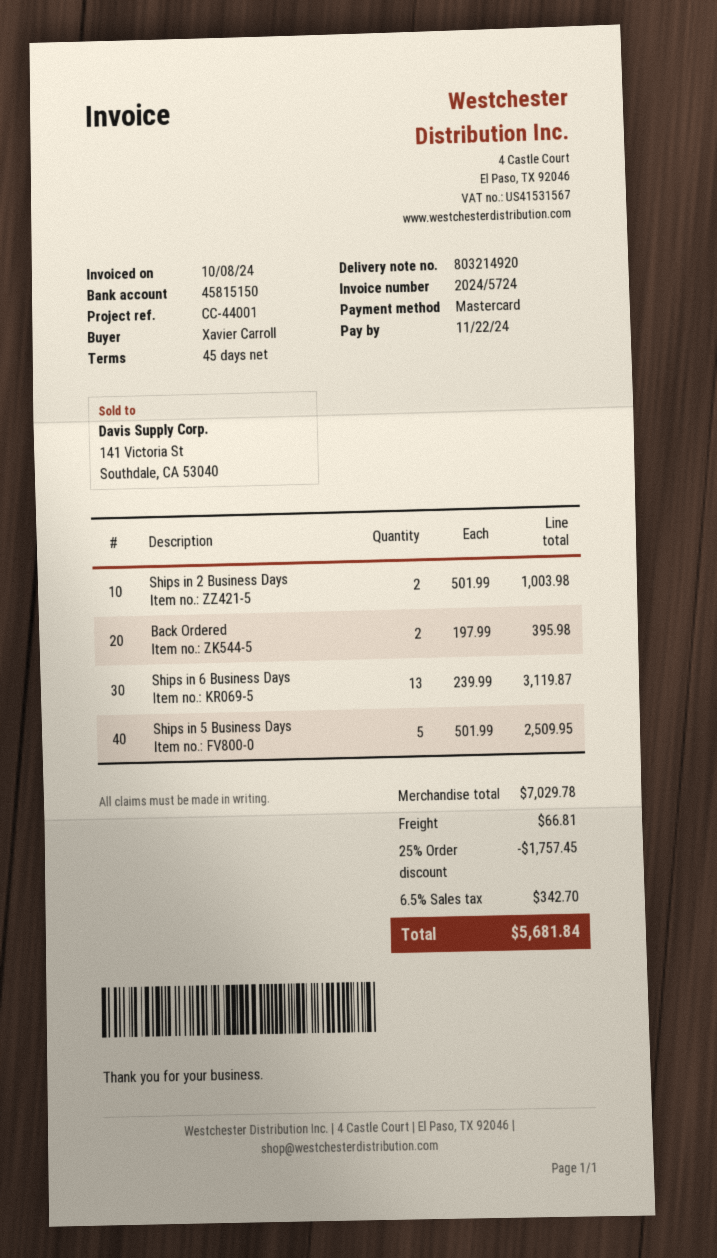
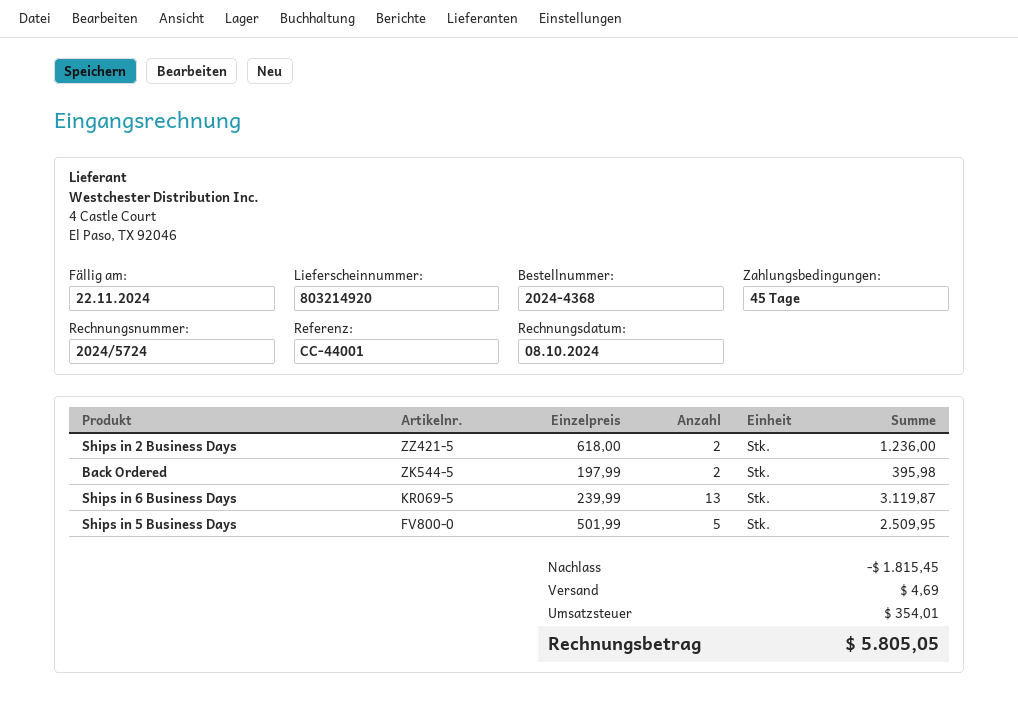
Ships in 2 Business Days: 2 x 501.99 = 1003.98 -> 2 x 618.00 = 1236.00
discount: 1757.45 -> 1815.45
shipping: 66.81 -> 4.69
tax: 342.70 -> 354.01
total: 5681.84 -> 5805.05

